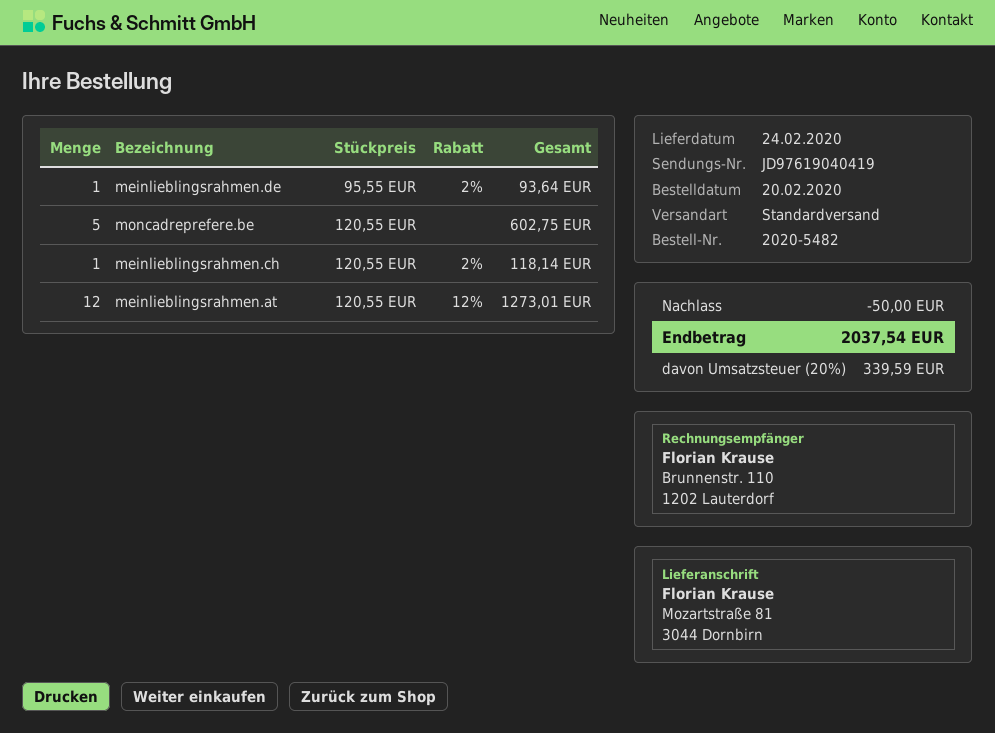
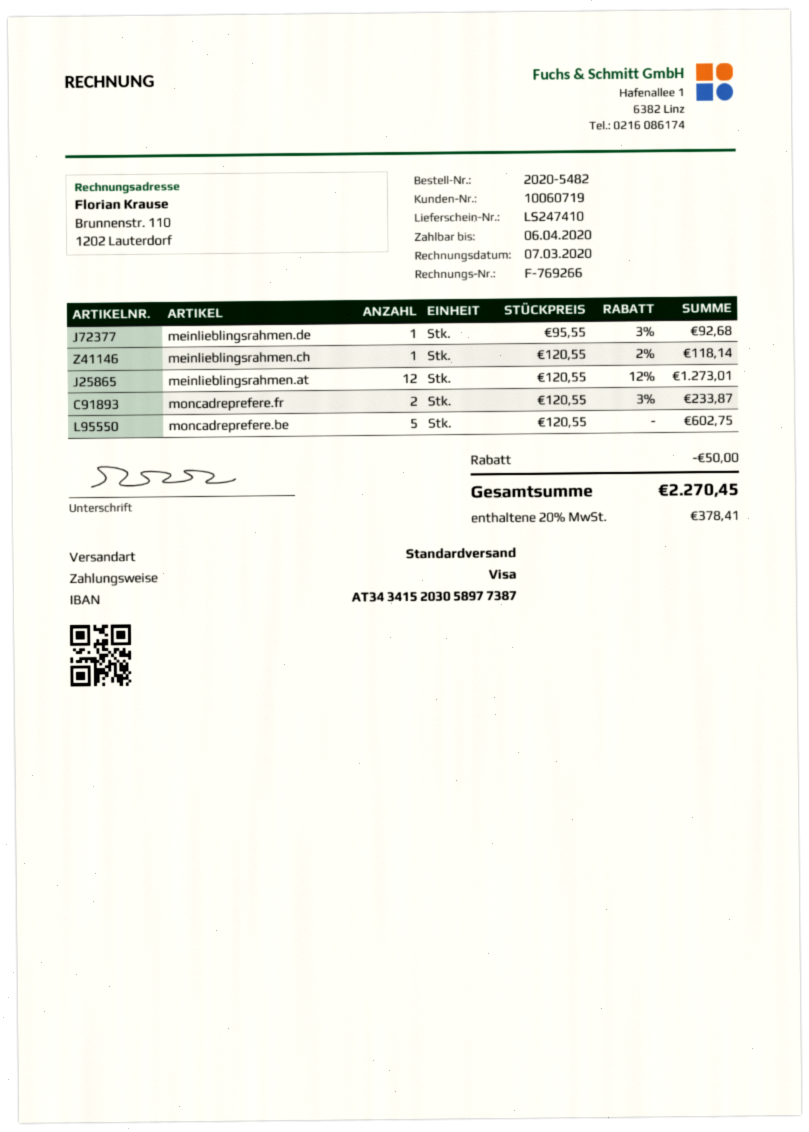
meinlieblingsrahmen.de: 1 x 95.55 - 2% = 93.64 -> 1 x 95.55 - 3% = 92.68
moncadreprefere.fr: none -> 2 x 120.55 - 3% = 233.87
tax: 20% = 339.59 -> 20% = 378.41
total: 2037.54 -> 2270.45

